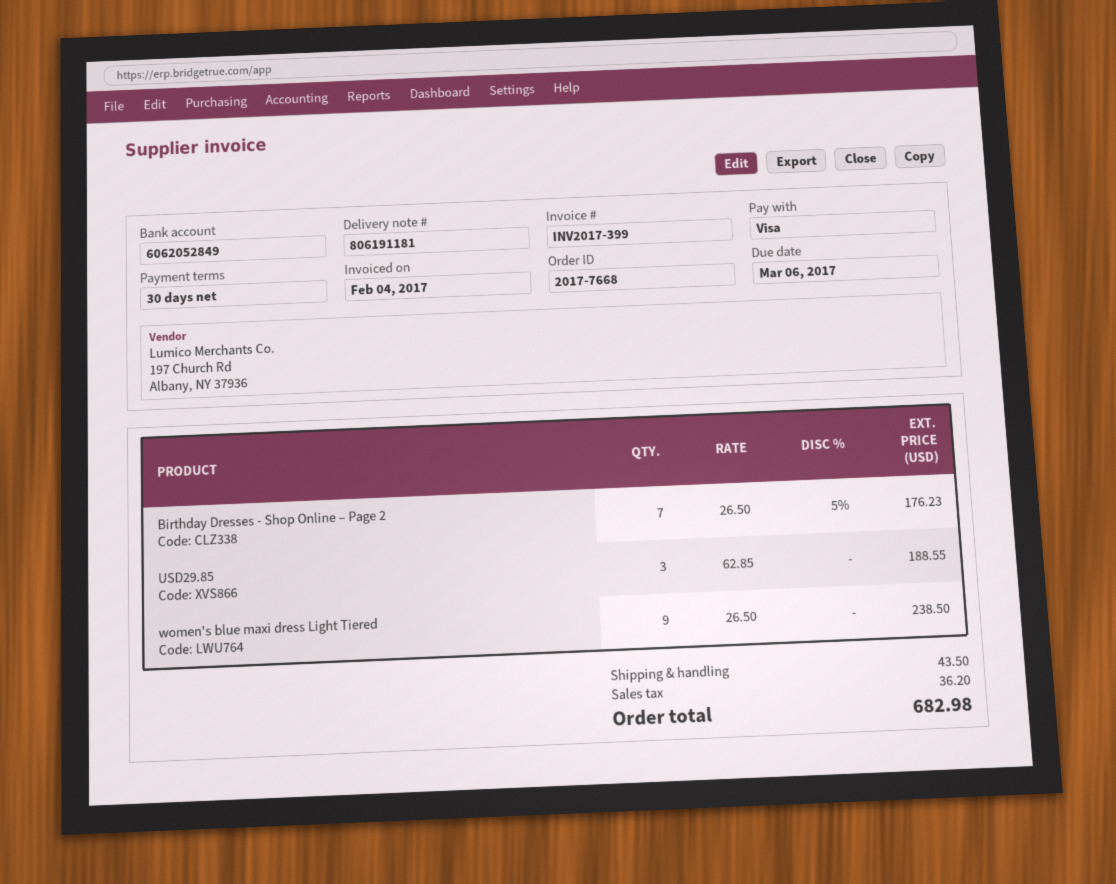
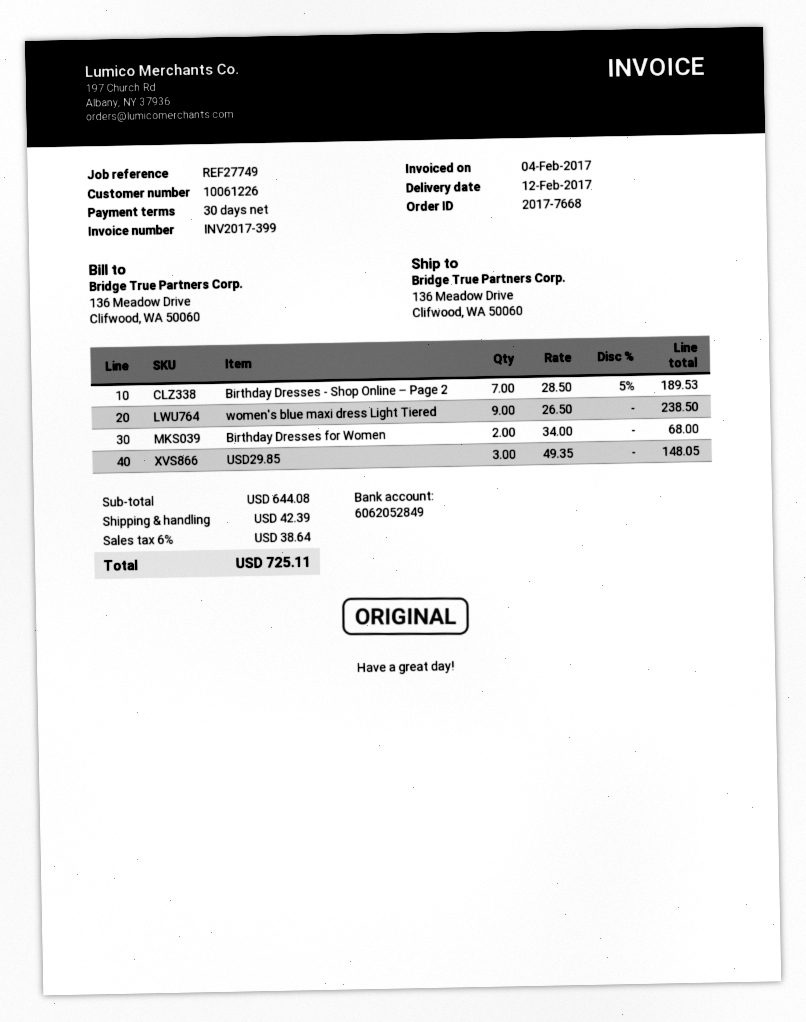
Birthday Dresses - Shop Online – Page 2: 7 x 26.50 - 5% = 176.23 -> 7 x 28.50 - 5% = 189.53
USD29.85: 3 x 62.85 = 188.55 -> 3 x 49.35 = 148.05
Birthday Dresses for Women: none -> 2 x 34.00 = 68.00
shipping: 43.50 -> 42.39
tax: 36.20 -> 38.64
total: 682.98 -> 725.11

